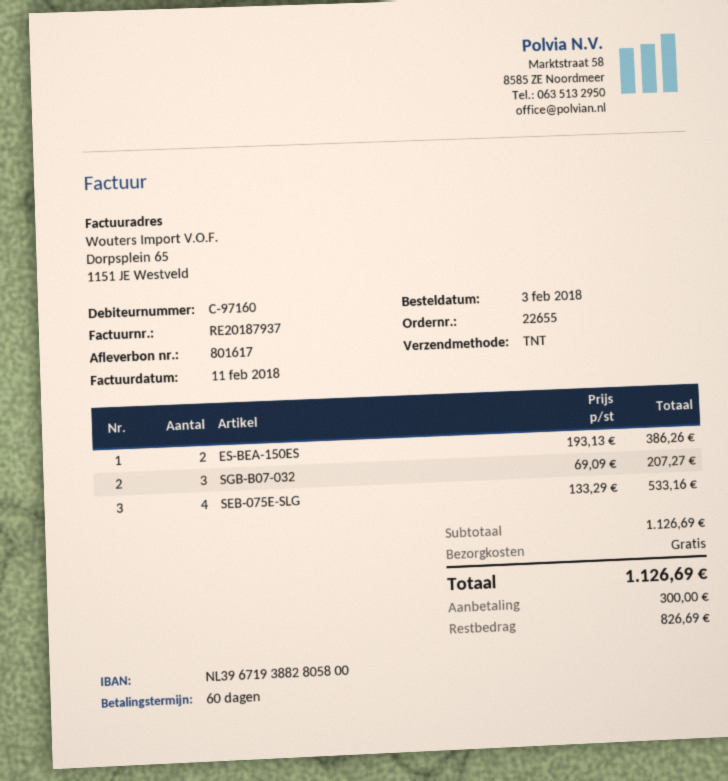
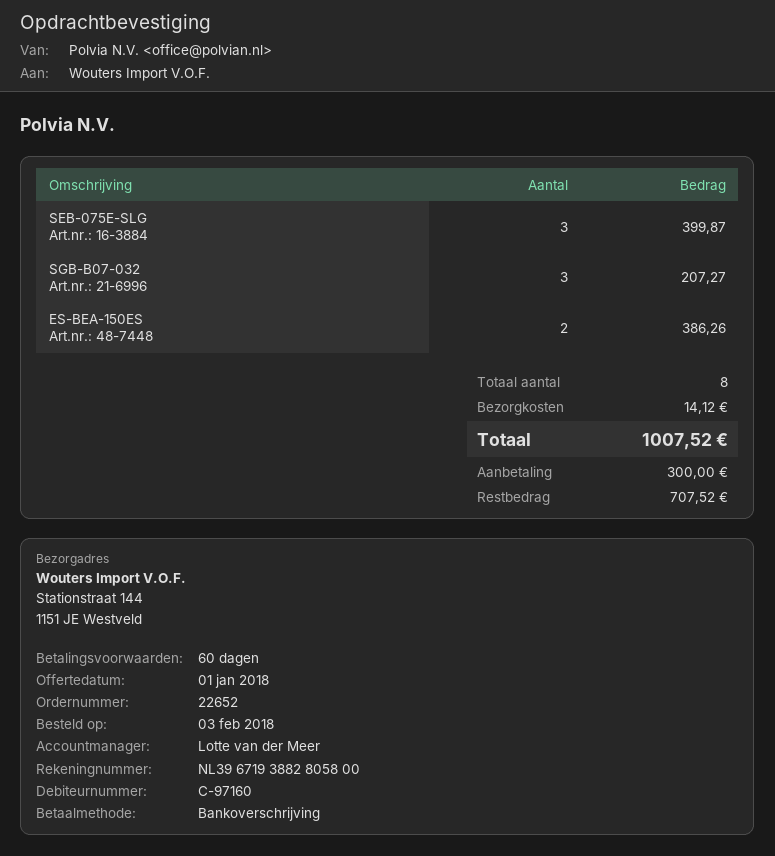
order number: 22655 -> 22652
SEB-075E-SLG: 4 for 533.16 -> 3 for 399.87
shipping: 0.00 -> 14.12
total: 1126.69 -> 1007.52
balance: 826.69 -> 707.52

